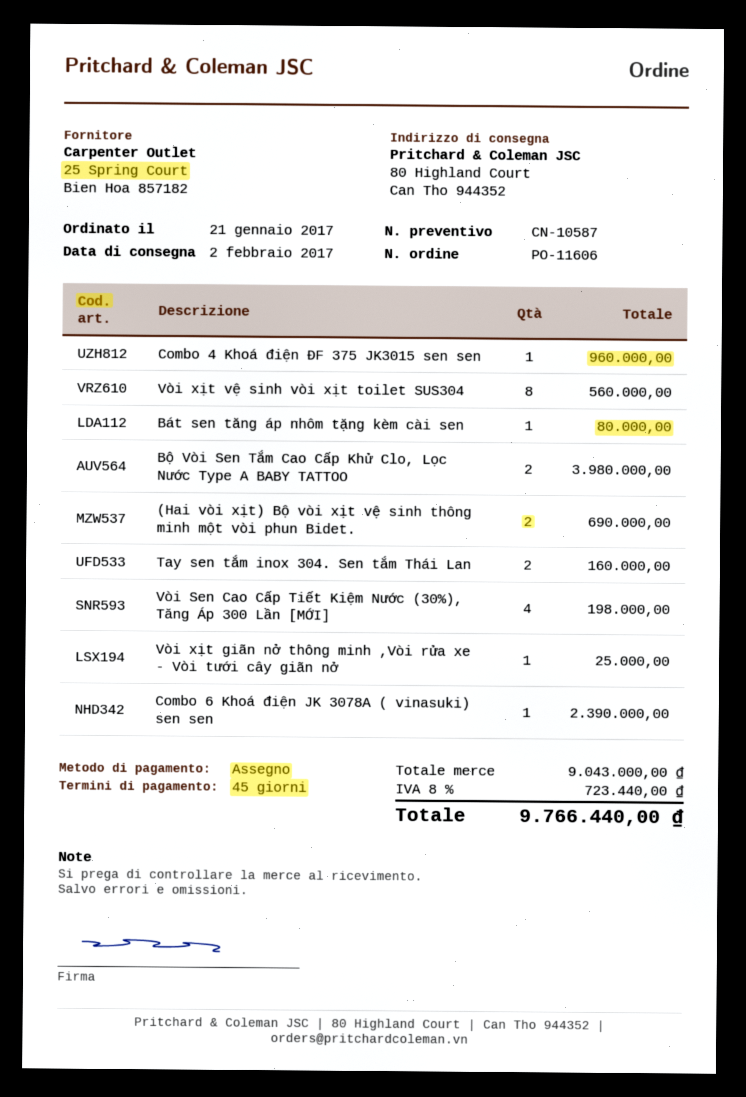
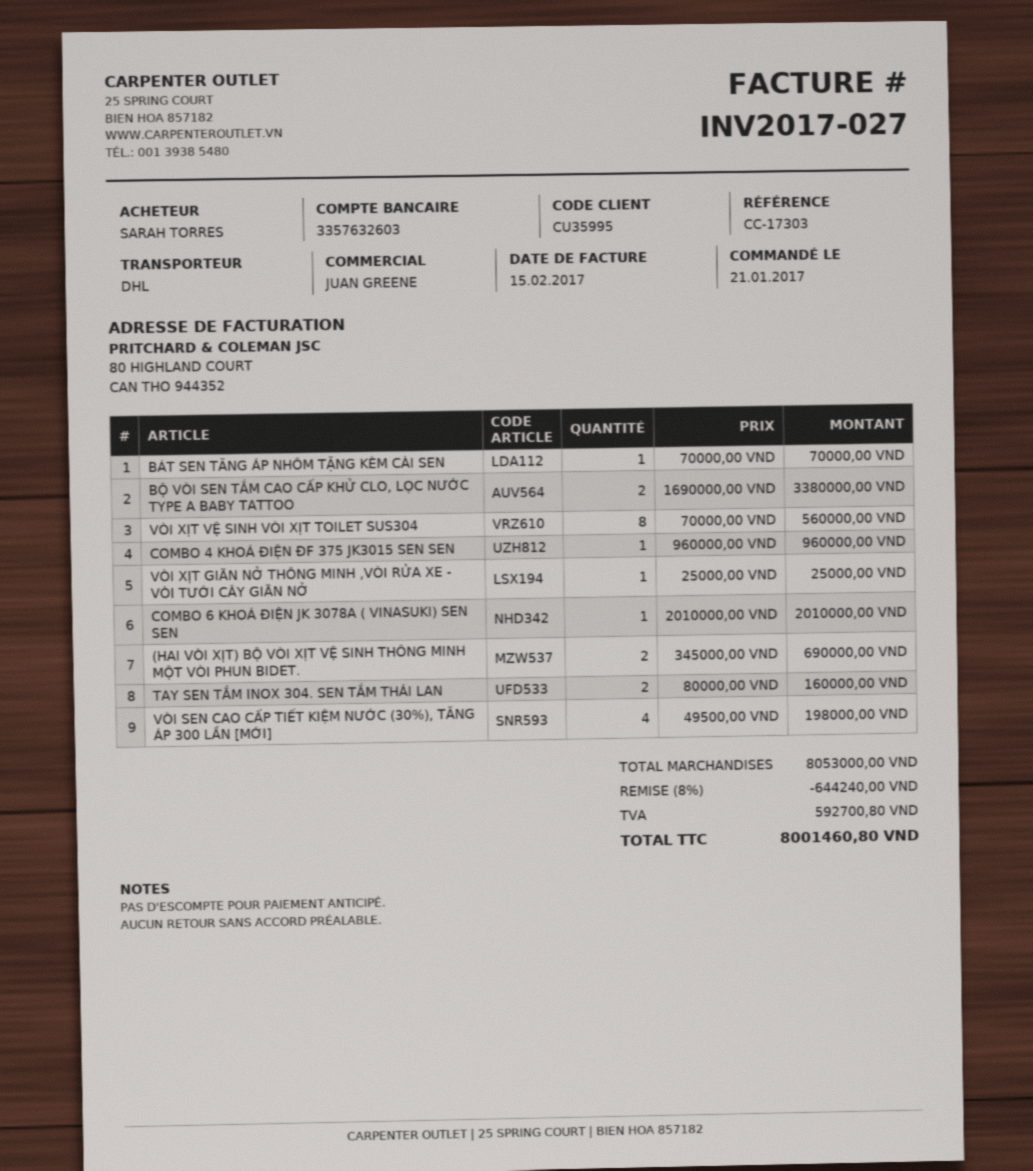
Bát sen tăng áp nhôm tặng kèm cài sen: 1 for 80000.00 -> 1 for 70000.00
Bộ Vòi Sen Tắm Cao Cấp Khử Clo, Lọc Nước Type A BABY TATTOO: 2 for 3980000.00 -> 2 for 3380000.00
Combo 6 Khoá điện JK 3078A ( vinasuki) sen sen: 1 for 2390000.00 -> 1 for 2010000.00
subtotal: 9043000.00 -> 8053000.00
discount: none -> 8% = 644240.00
tax: 723440.00 -> 592700.80
total: 9766440.00 -> 8001460.80

